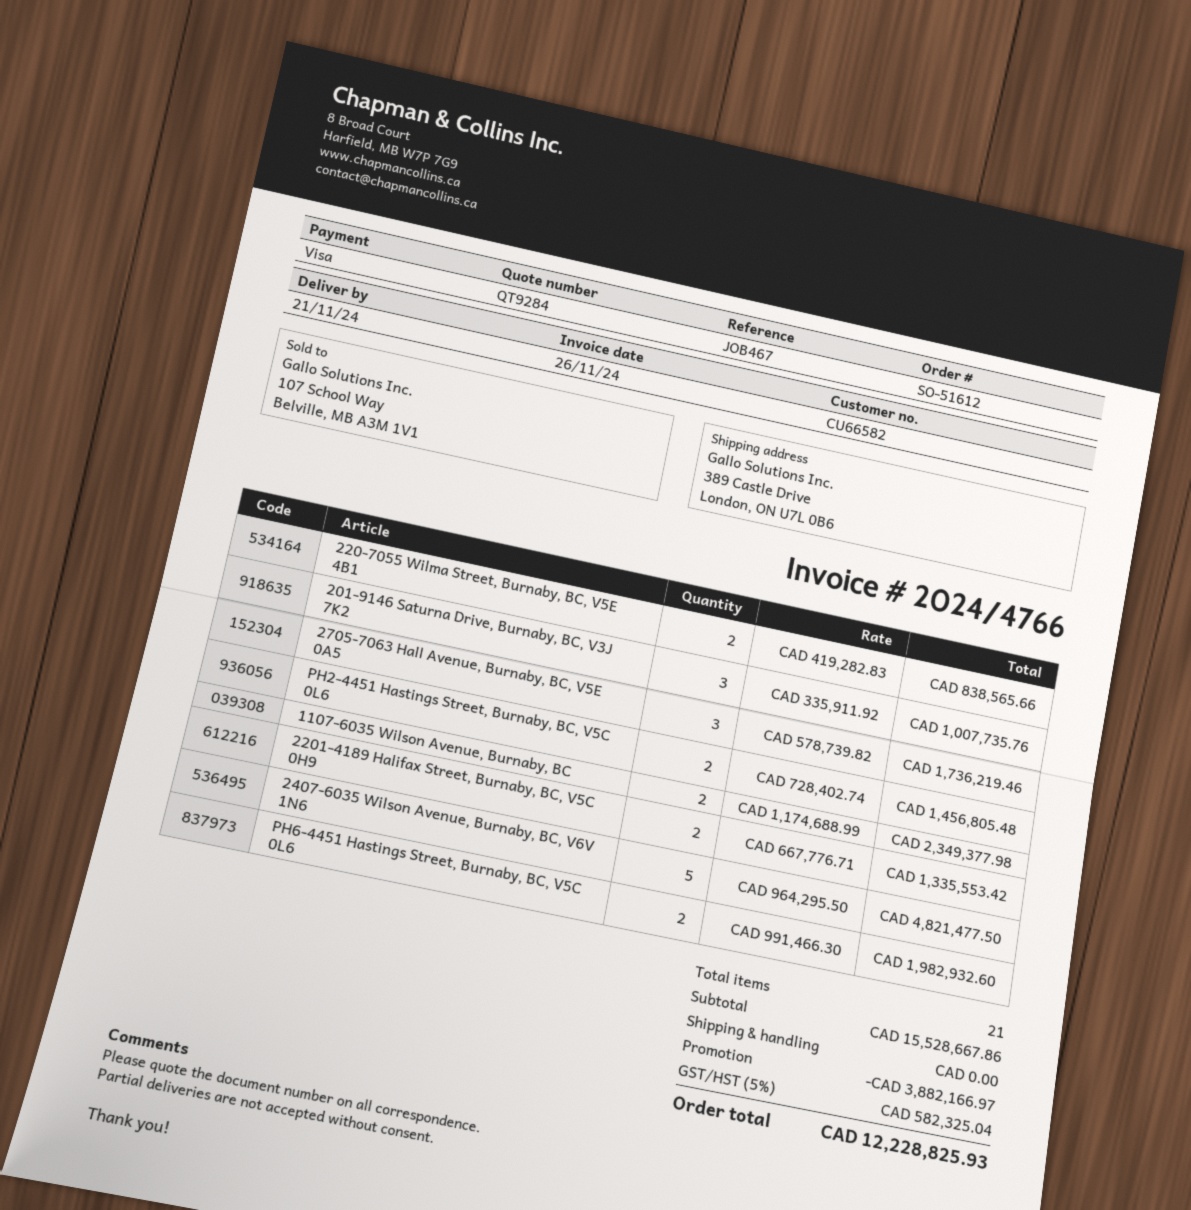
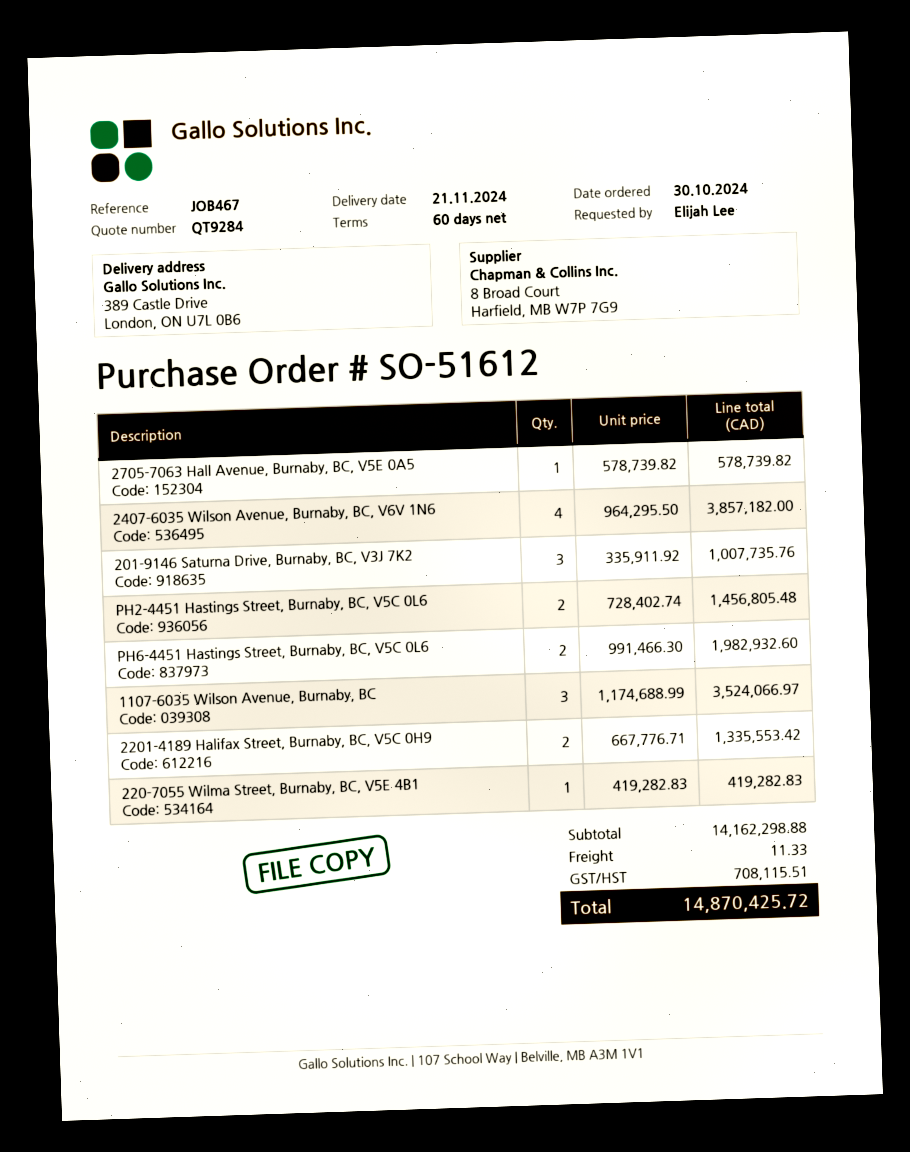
220-7055 Wilma Street, Burnaby, BC, V5E 4B1: 2 x 419282.83 = 838565.66 -> 1 x 419282.83 = 419282.83
2705-7063 Hall Avenue, Burnaby, BC, V5E 0A5: 3 x 578739.82 = 1736219.46 -> 1 x 578739.82 = 578739.82
1107-6035 Wilson Avenue, Burnaby, BC: 2 x 1174688.99 = 2349377.98 -> 3 x 1174688.99 = 3524066.97
2407-6035 Wilson Avenue, Burnaby, BC, V6V 1N6: 5 x 964295.50 = 4821477.50 -> 4 x 964295.50 = 3857182.00
subtotal: 15528667.86 -> 14162298.88
discount: 3882166.97 -> none
shipping: 0.00 -> 11.33
tax: 582325.04 -> 708115.51
total: 12228825.93 -> 14870425.72

